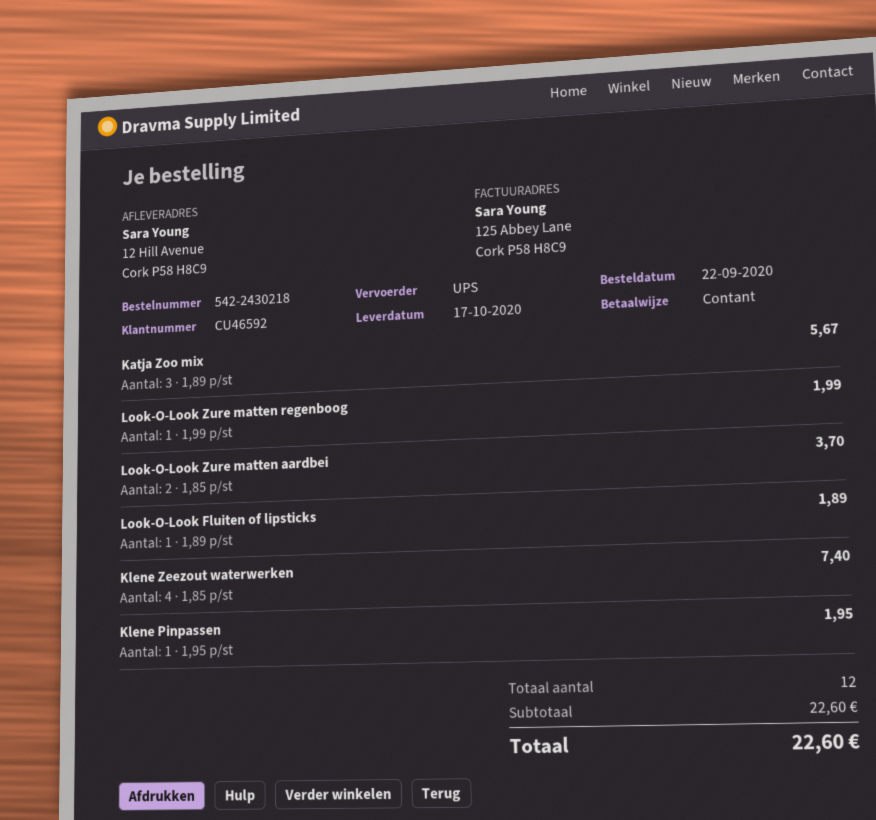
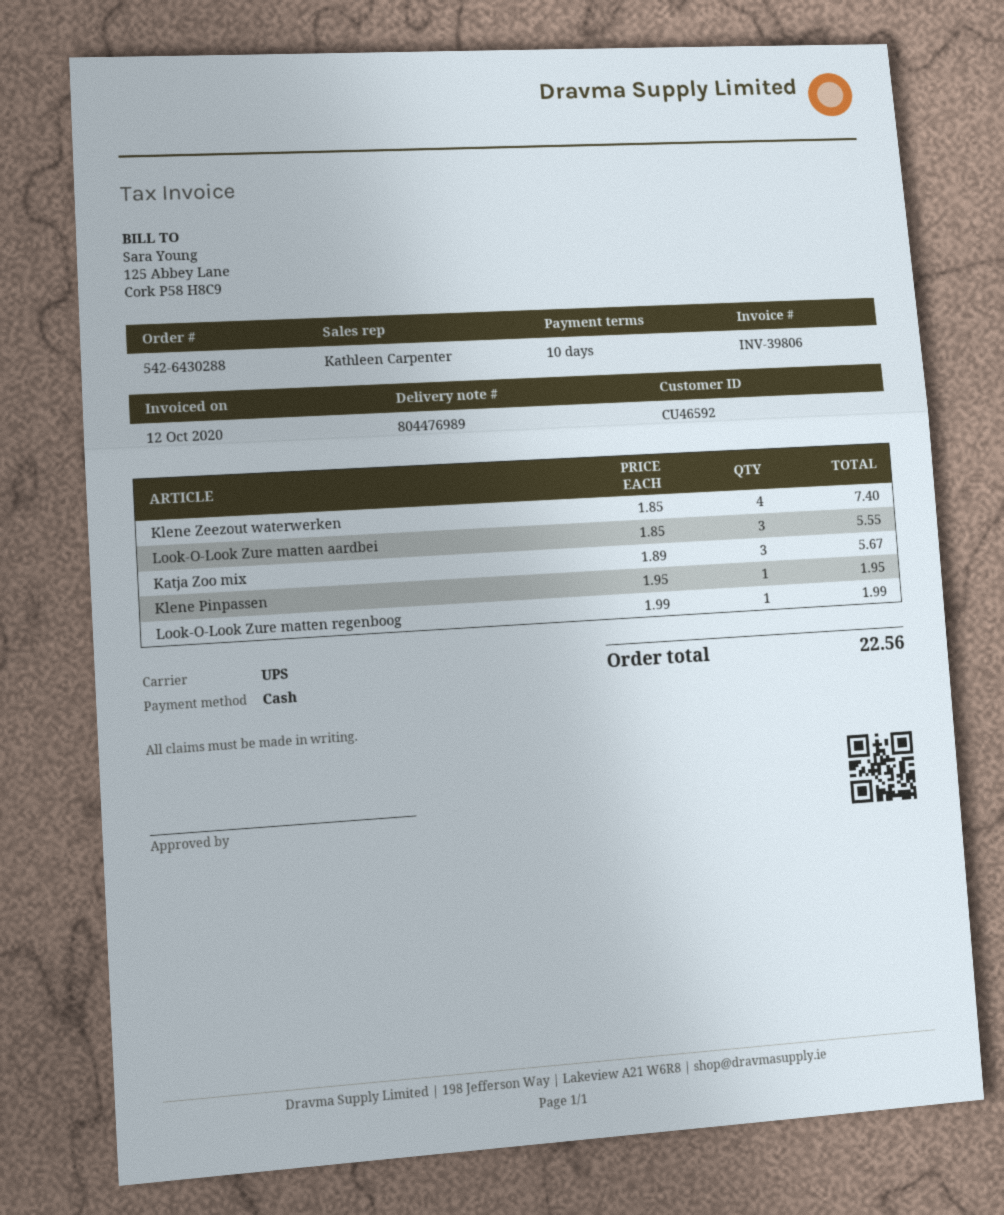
order number: 542-2430218 -> 542-6430288
Look-O-Look Zure matten aardbei: 2 x 1.85 = 3.70 -> 3 x 1.85 = 5.55
Look-O-Look Fluiten of lipsticks: 1 x 1.89 = 1.89 -> none
total: 22.60 -> 22.56

